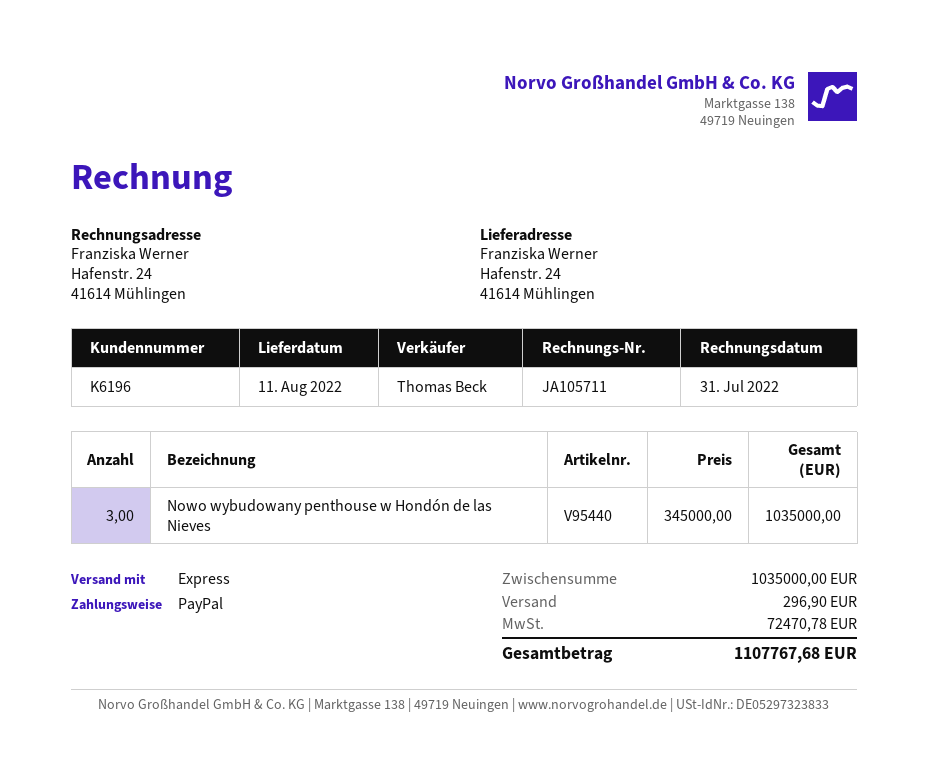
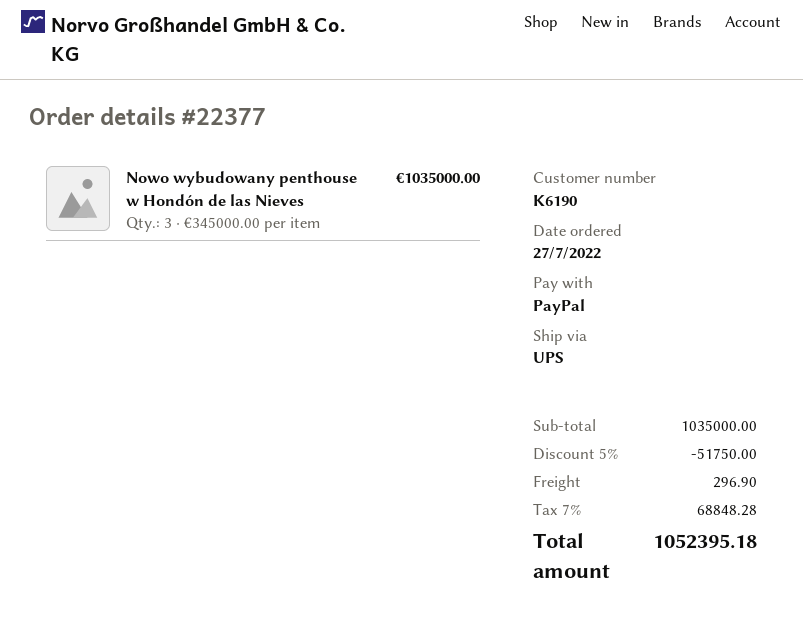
customer number: K6196 -> K6190
shipping method: express -> UPS
discount: none -> 5% = 51750.00
tax: 72470.78 -> 68848.28
total: 1107767.68 -> 1052395.18

